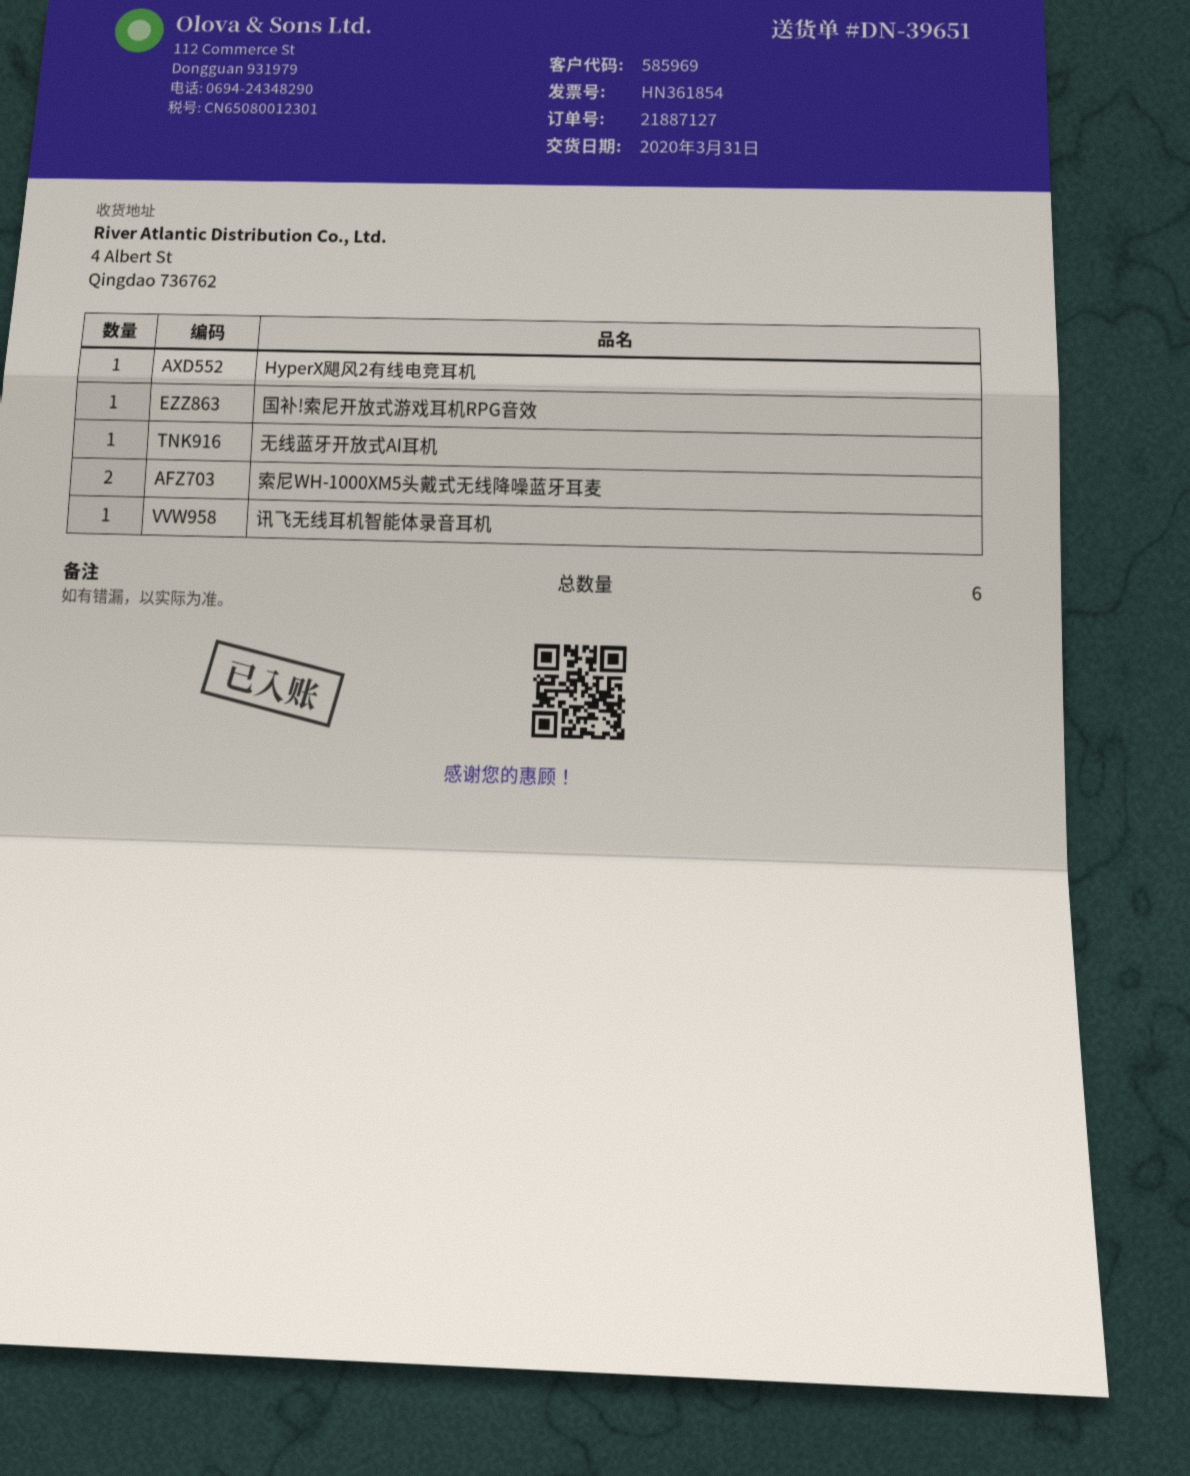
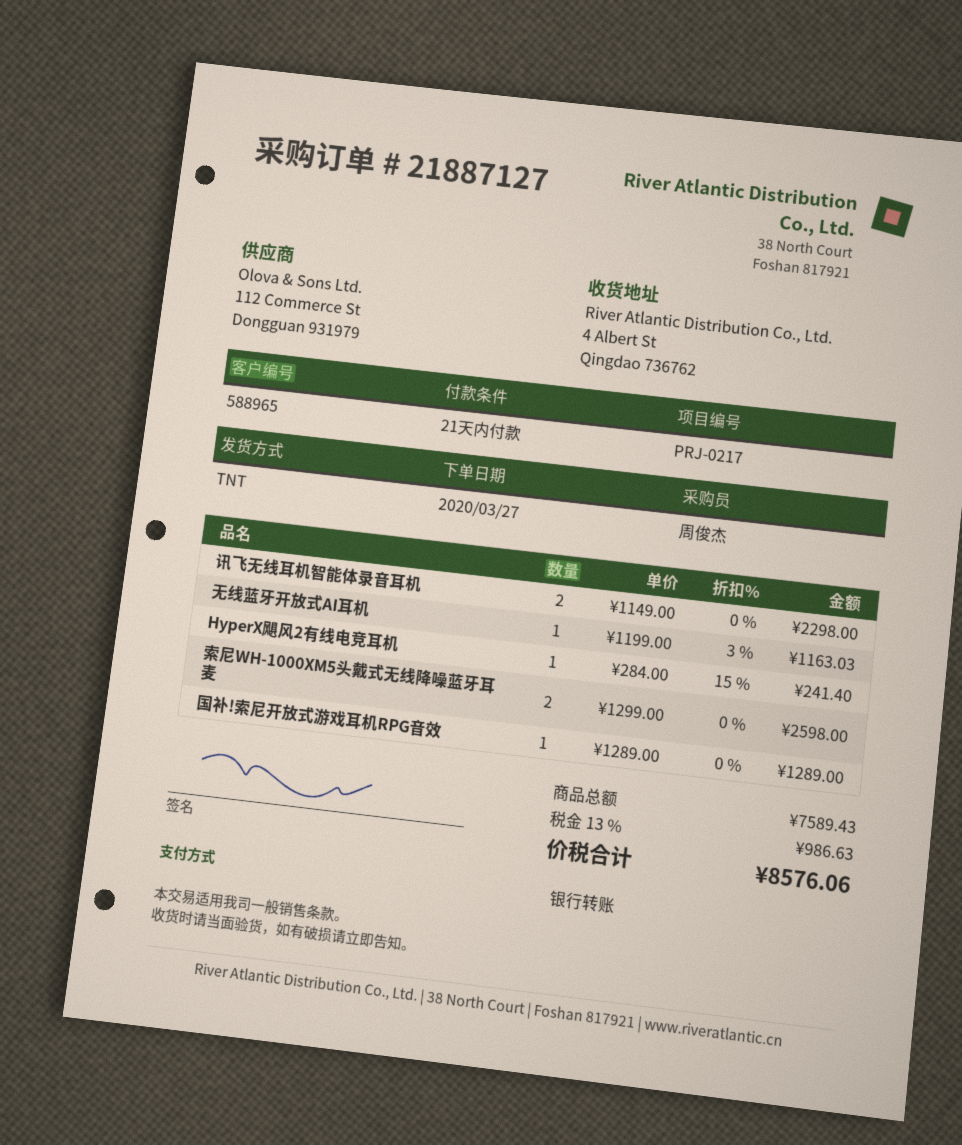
customer number: 585969 -> 588965
讯飞无线耳机智能体录音耳机: 1 -> 2

